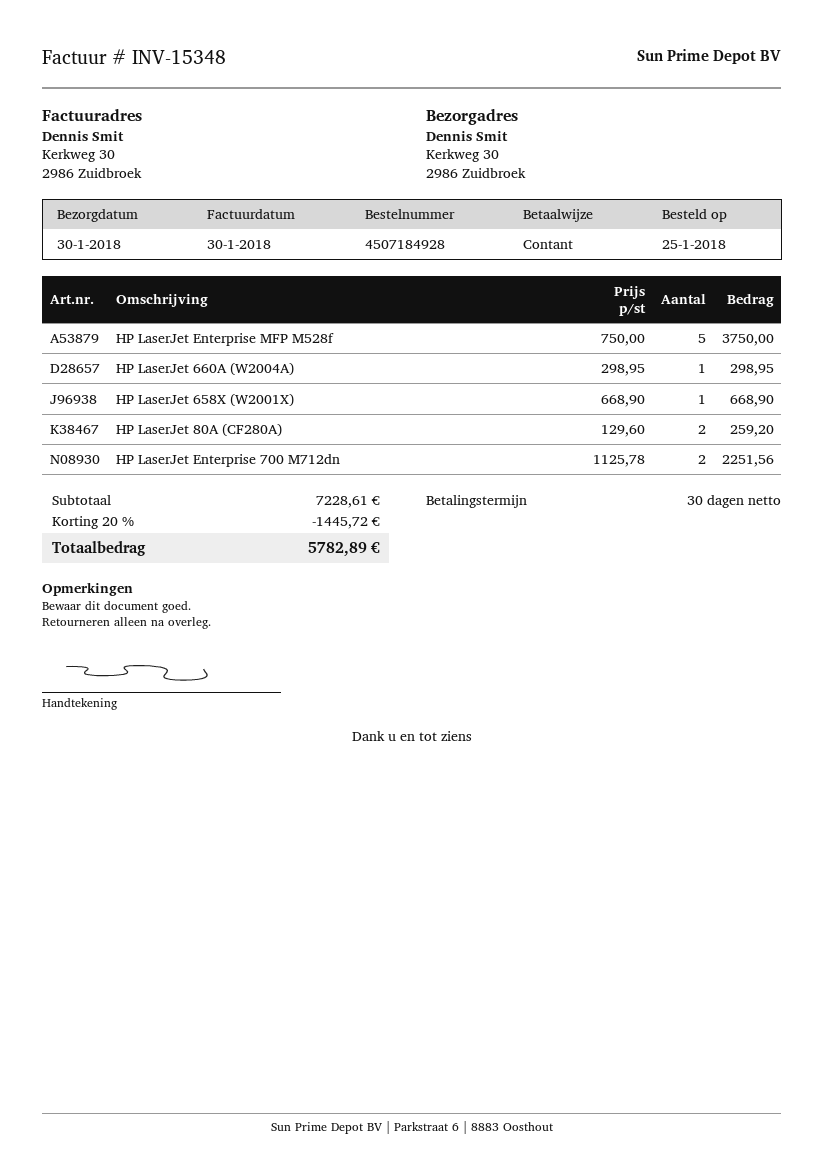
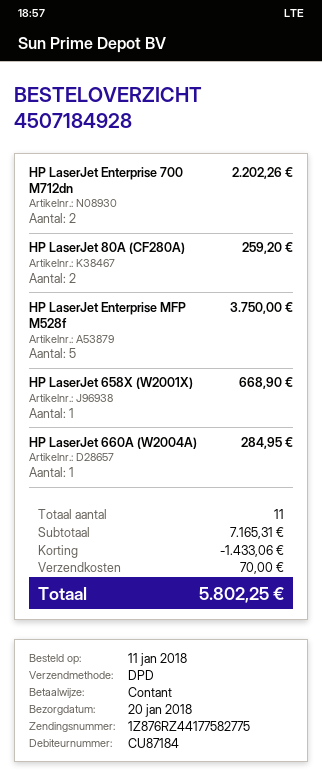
order date: 2018-01-25 -> 2018-01-11
delivery date: 2018-01-30 -> 2018-01-20
HP LaserJet 660A (W2004A): 1 for 298.95 -> 1 for 284.95
HP LaserJet Enterprise 700 M712dn: 2 for 2251.56 -> 2 for 2202.26
subtotal: 7228.61 -> 7165.31
discount: 1445.72 -> 1433.06
shipping: none -> 70.00
total: 5782.89 -> 5802.25

